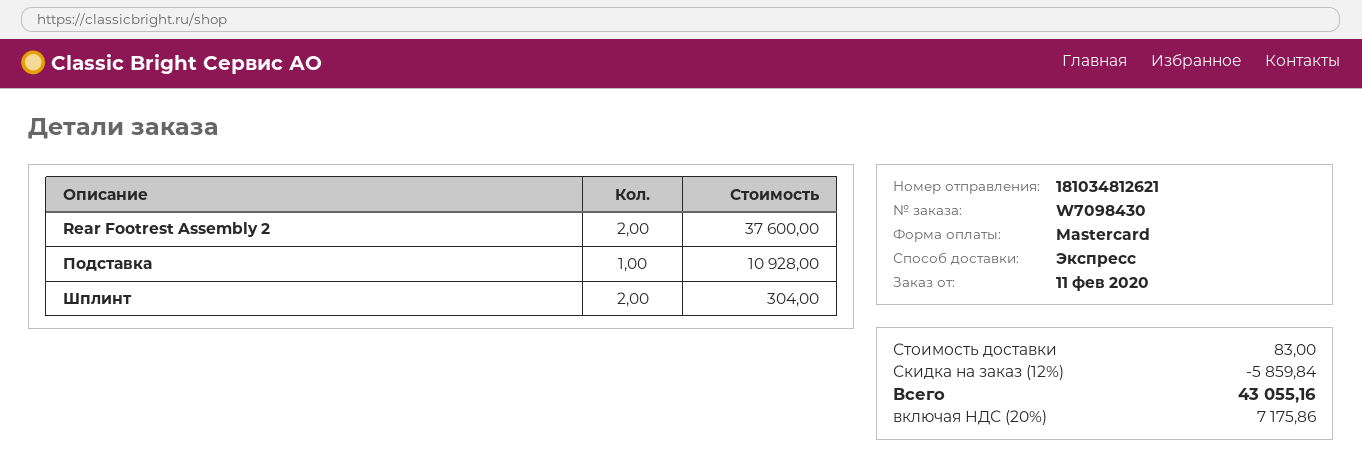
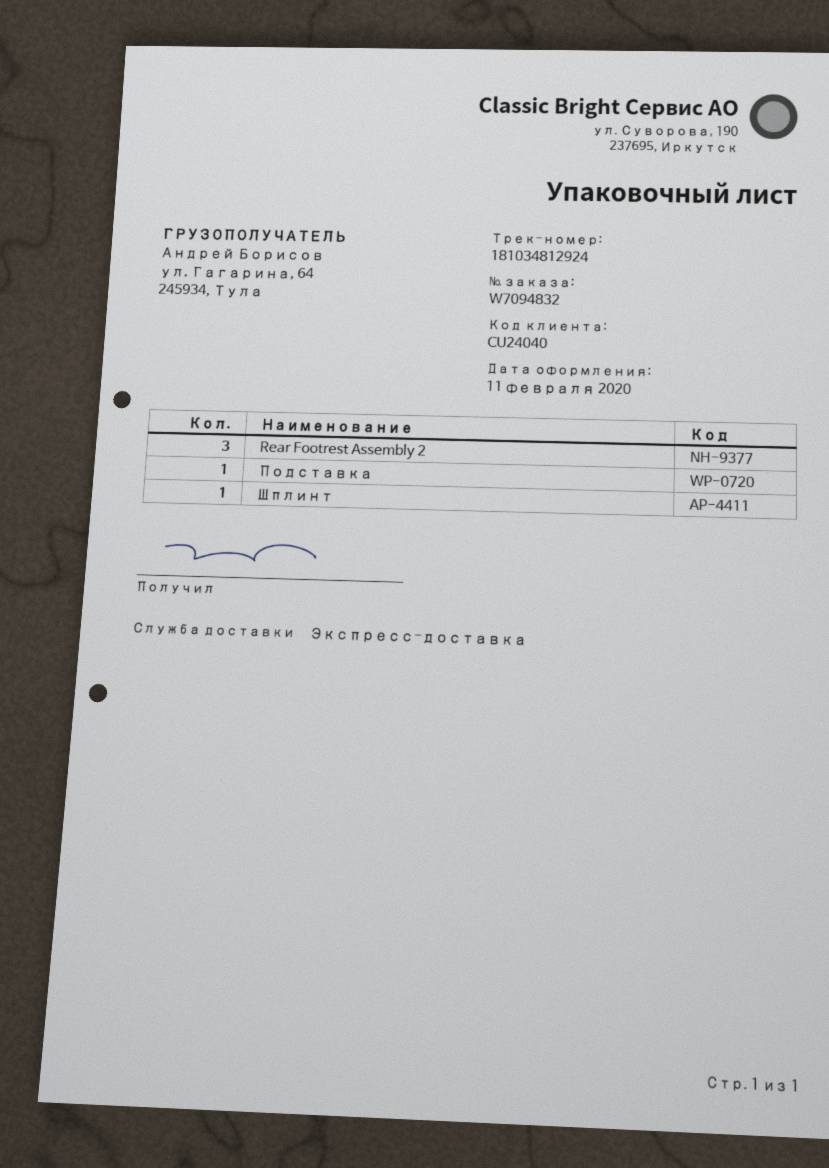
order number: W7098430 -> W7094832
tracking number: 181034812621 -> 181034812924
Rear Footrest Assembly 2: 2 -> 3
Шплинт: 2 -> 1

